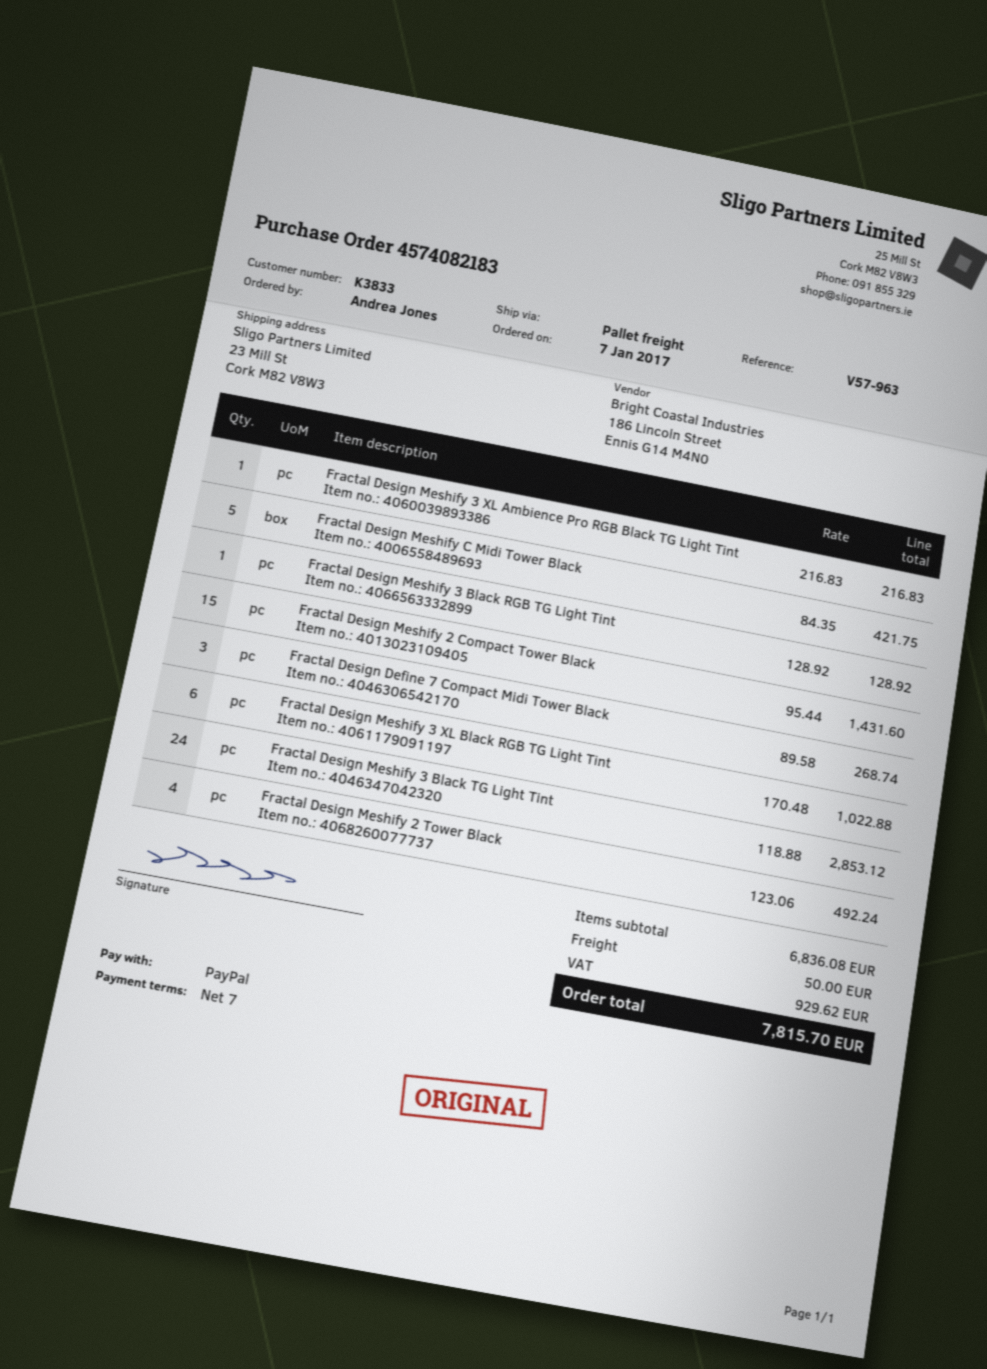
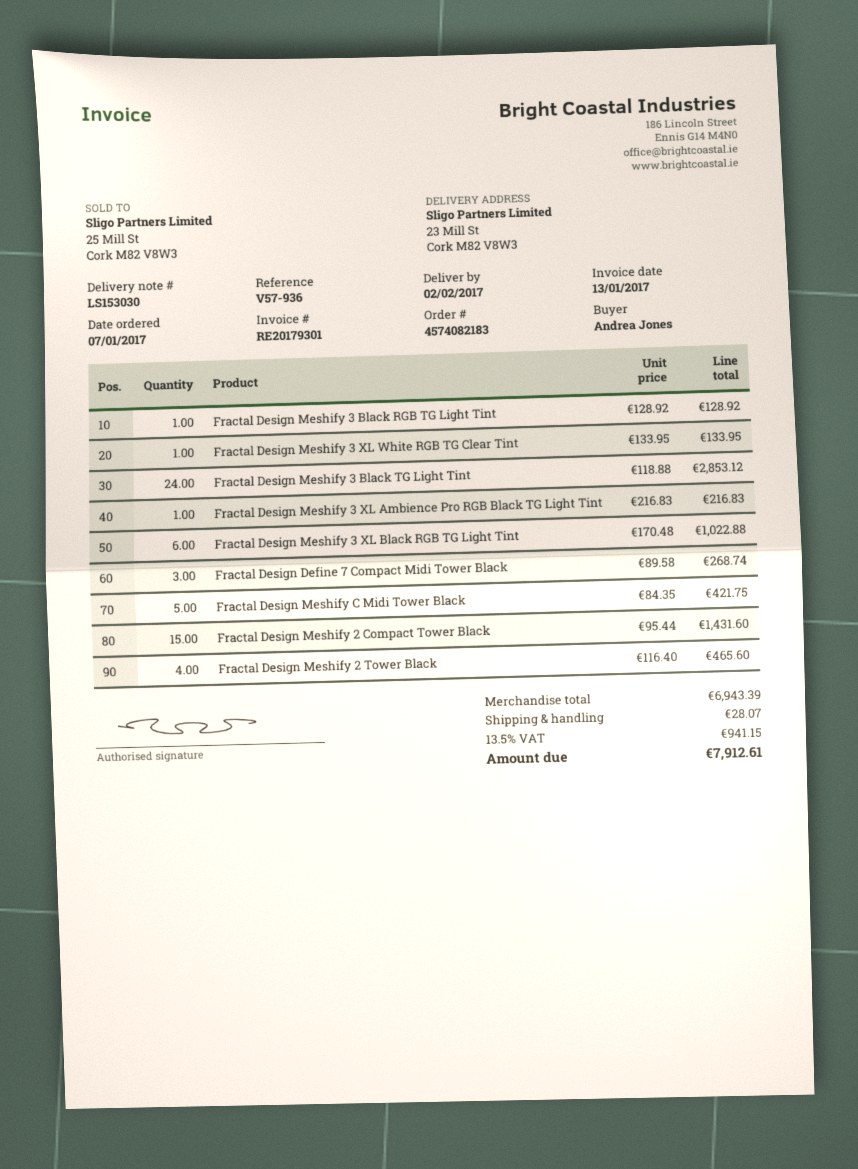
reference: V57-963 -> V57-936
Fractal Design Meshify 2 Tower Black: 4 x 123.06 = 492.24 -> 4 x 116.40 = 465.60
Fractal Design Meshify 3 XL White RGB TG Clear Tint: none -> 1 x 133.95 = 133.95
subtotal: 6836.08 -> 6943.39
shipping: 50.00 -> 28.07
tax: 929.62 -> 941.15
total: 7815.70 -> 7912.61

